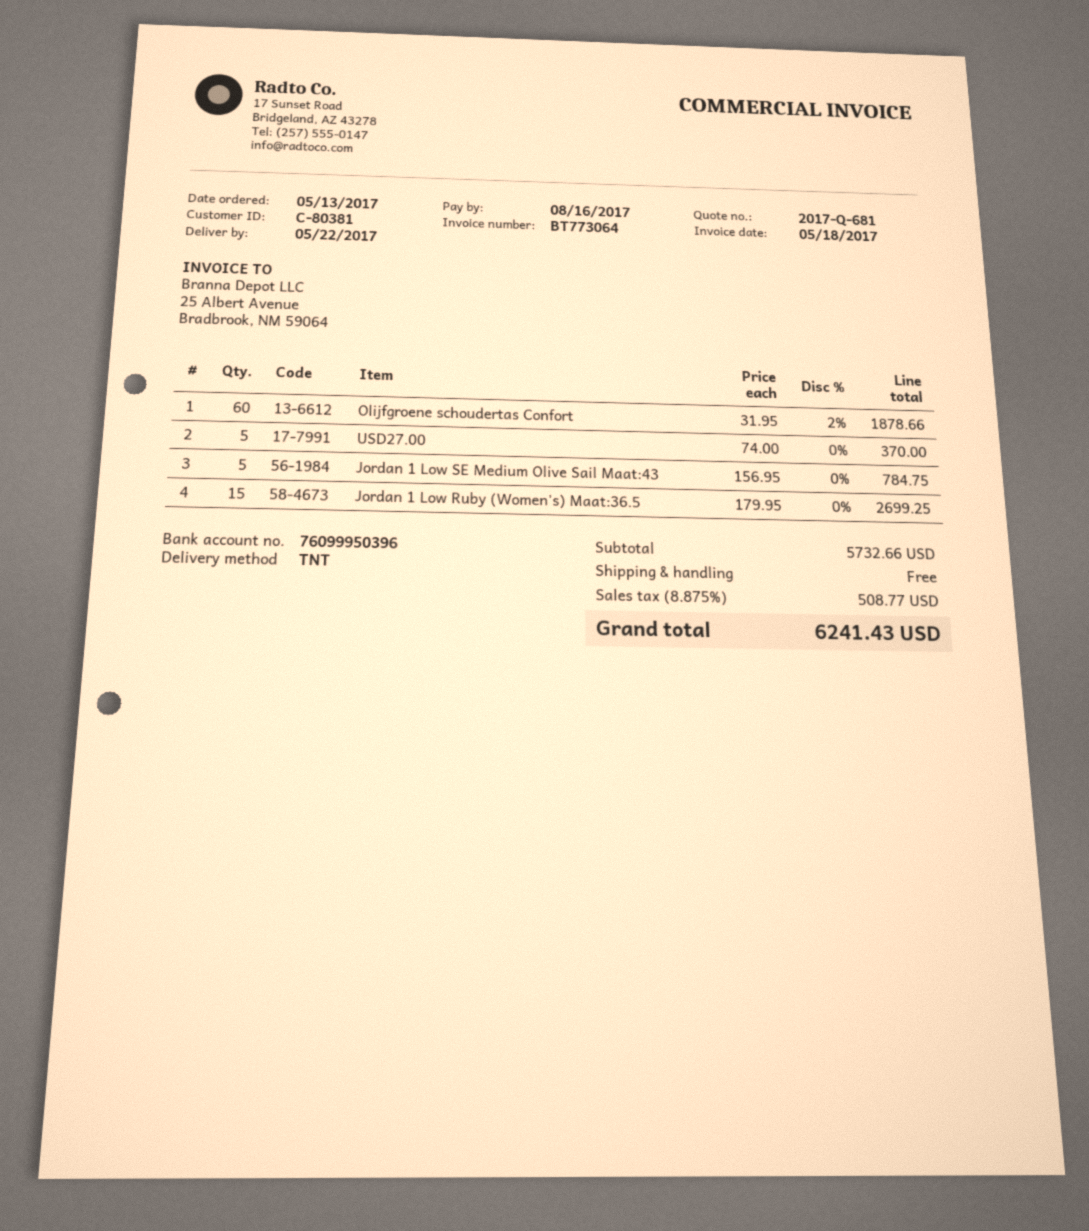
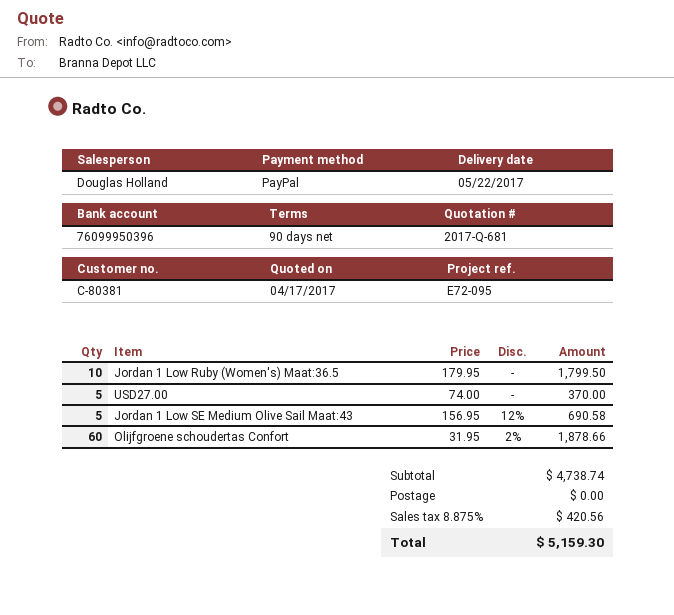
Jordan 1 Low SE Medium Olive Sail Maat:43: 5 x 156.95 = 784.75 -> 5 x 156.95 - 12% = 690.58
Jordan 1 Low Ruby (Women's) Maat:36.5: 15 x 179.95 = 2699.25 -> 10 x 179.95 = 1799.50
subtotal: 5732.66 -> 4738.74
tax: 8.875% = 508.77 -> 8.875% = 420.56
total: 6241.43 -> 5159.30

